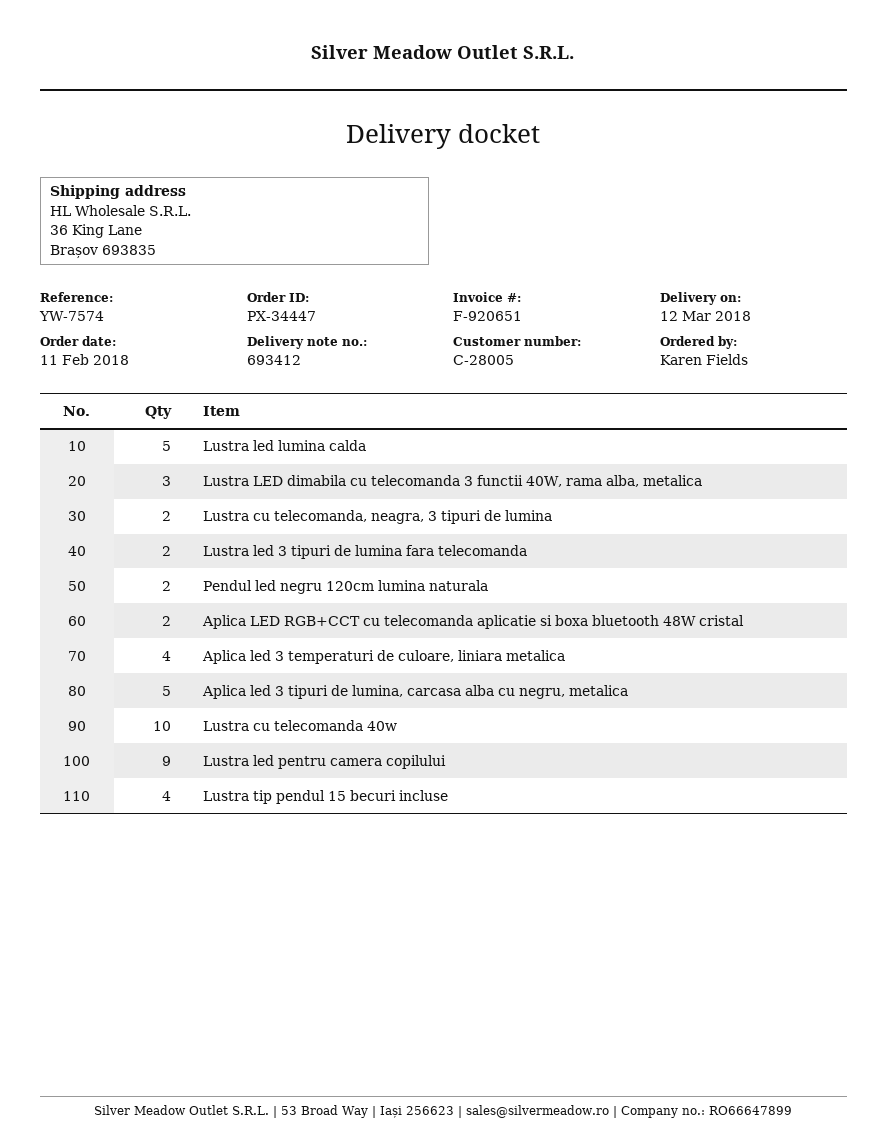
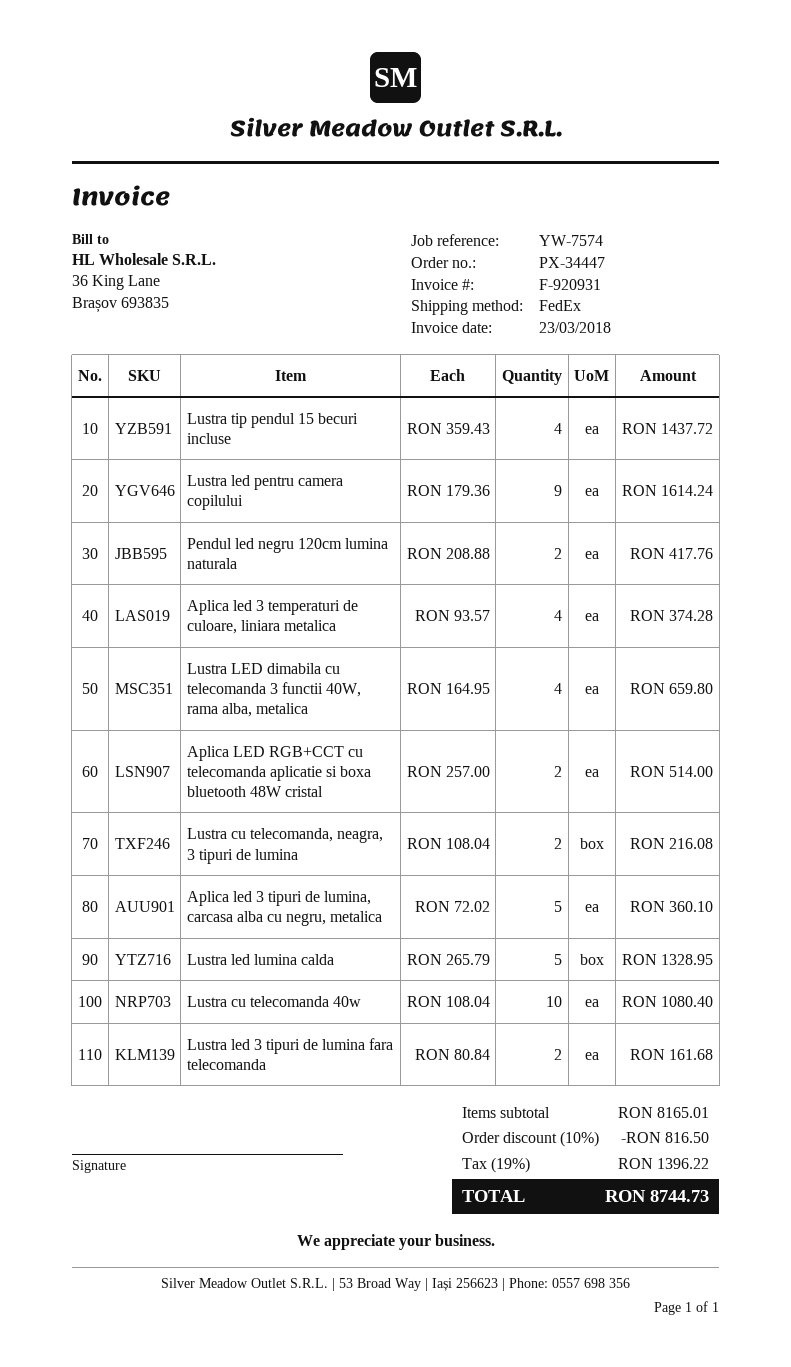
invoice number: F-920651 -> F-920931
Lustra LED dimabila cu telecomanda 3 functii 40W, rama alba, metalica: 3 -> 4

